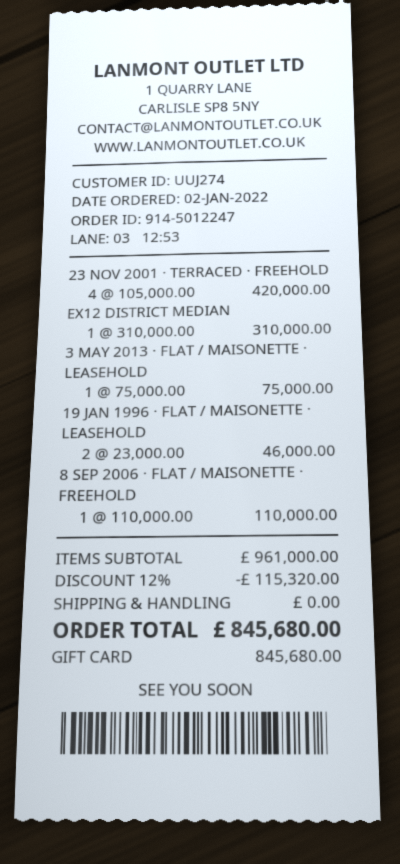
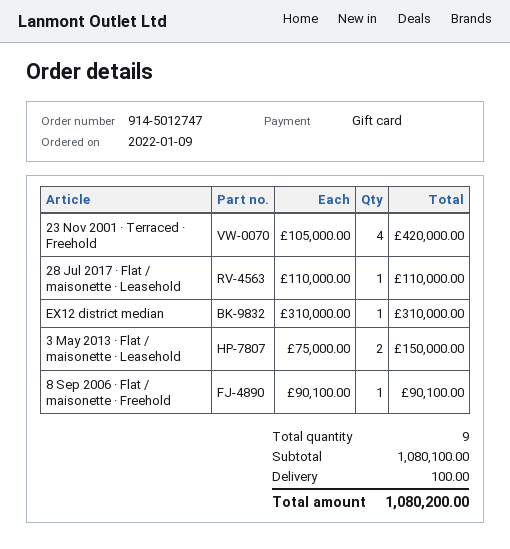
order number: 914-5012247 -> 914-5012747
order date: 2022-01-02 -> 2022-01-09
3 MAY 2013 · FLAT / MAISONETTE · LEASEHOLD: 1 x 75000.00 = 75000.00 -> 2 x 75000.00 = 150000.00
19 JAN 1996 · FLAT / MAISONETTE · LEASEHOLD: 2 x 23000.00 = 46000.00 -> none
8 SEP 2006 · FLAT / MAISONETTE · FREEHOLD: 1 x 110000.00 = 110000.00 -> 1 x 90100.00 = 90100.00
28 Jul 2017 · Flat / maisonette · Leasehold: none -> 1 x 110000.00 = 110000.00
subtotal: 961000.00 -> 1080100.00
discount: 12% = 115320.00 -> none
shipping: 0.00 -> 100.00
total: 845680.00 -> 1080200.00

